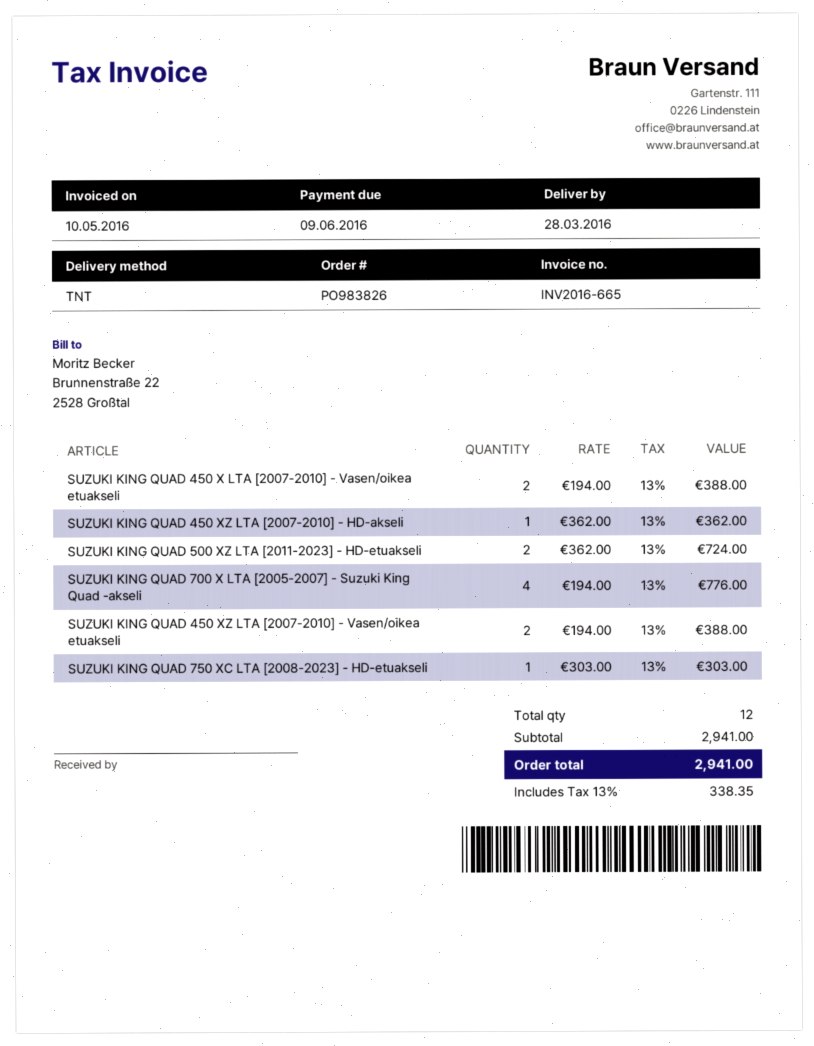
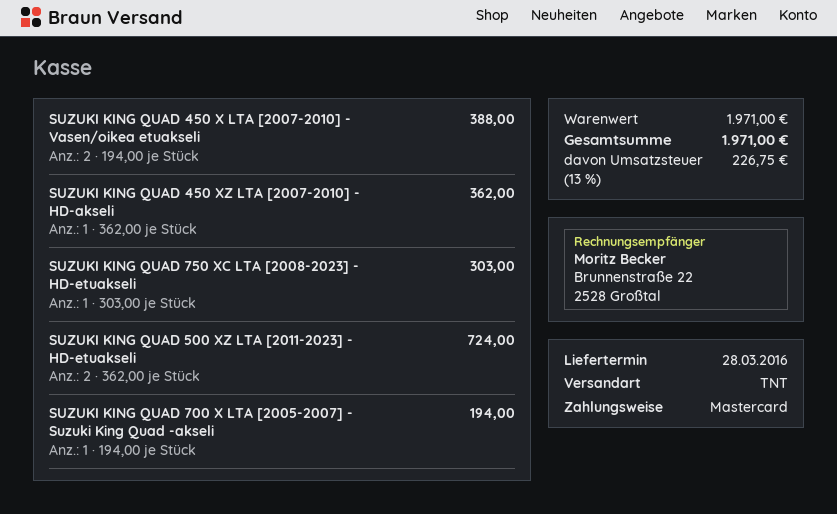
SUZUKI KING QUAD 700 X LTA [2005-2007] - Suzuki King Quad -akseli: 4 x 194.00 = 776.00 -> 1 x 194.00 = 194.00
SUZUKI KING QUAD 450 XZ LTA [2007-2010] - Vasen/oikea etuakseli: 2 x 194.00 = 388.00 -> none
subtotal: 2941.00 -> 1971.00
tax: 13% = 338.35 -> 13% = 226.75
total: 2941.00 -> 1971.00

